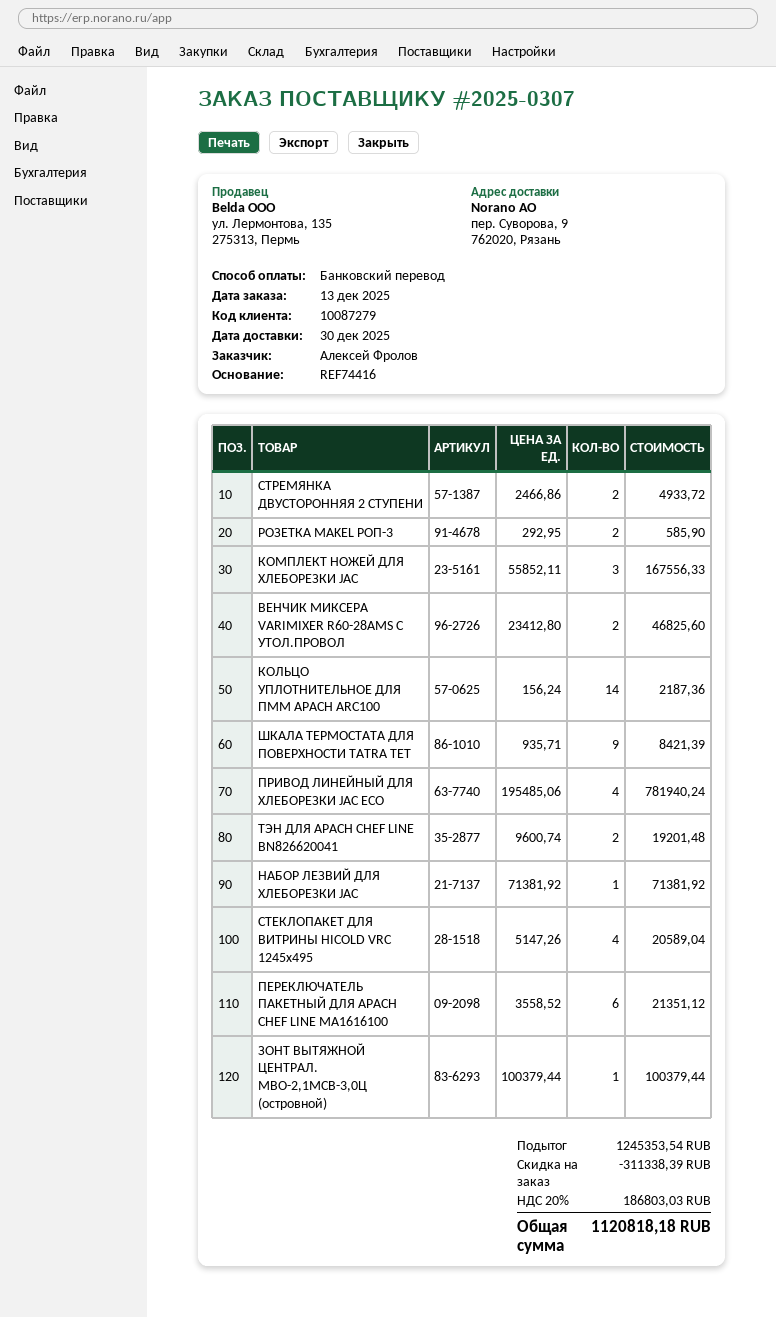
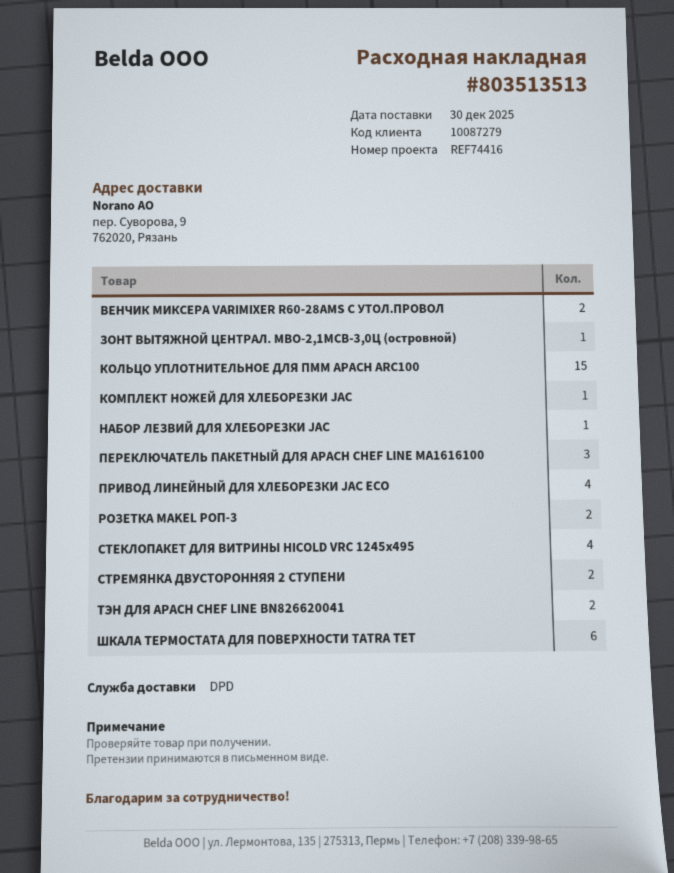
КОМПЛЕКТ НОЖЕЙ ДЛЯ ХЛЕБОРЕЗКИ JAC: 3 -> 1
КОЛЬЦО УПЛОТНИТЕЛЬНОЕ ДЛЯ ПММ APACH ARC100: 14 -> 15
ШКАЛА ТЕРМОСТАТА ДЛЯ ПОВЕРХНОСТИ TATRA TET: 9 -> 6
ПЕРЕКЛЮЧАТЕЛЬ ПАКЕТНЫЙ ДЛЯ APACH CHEF LINE MA1616100: 6 -> 3

